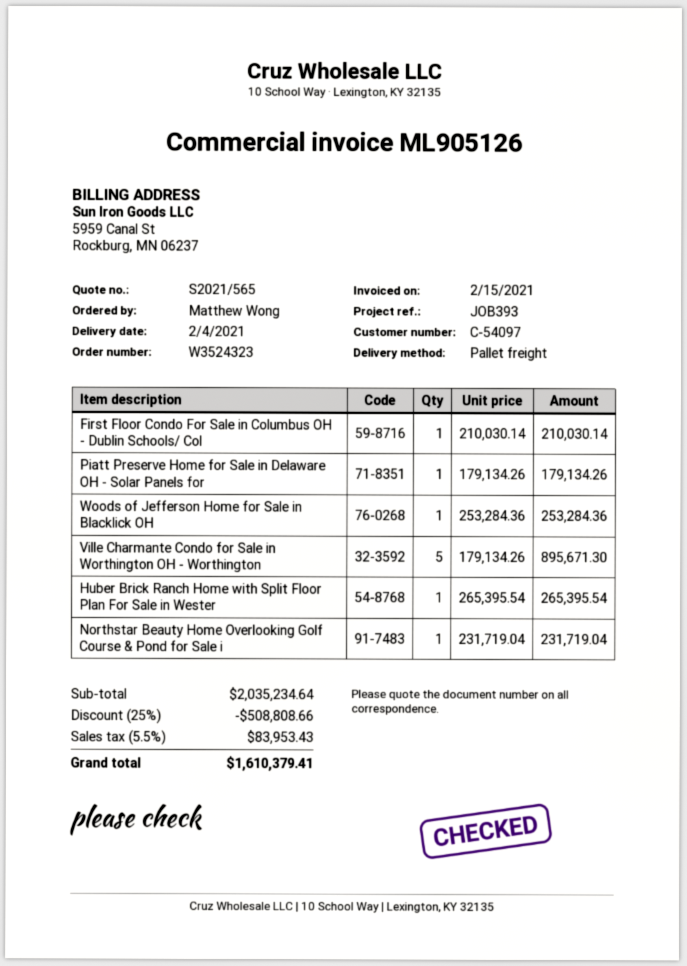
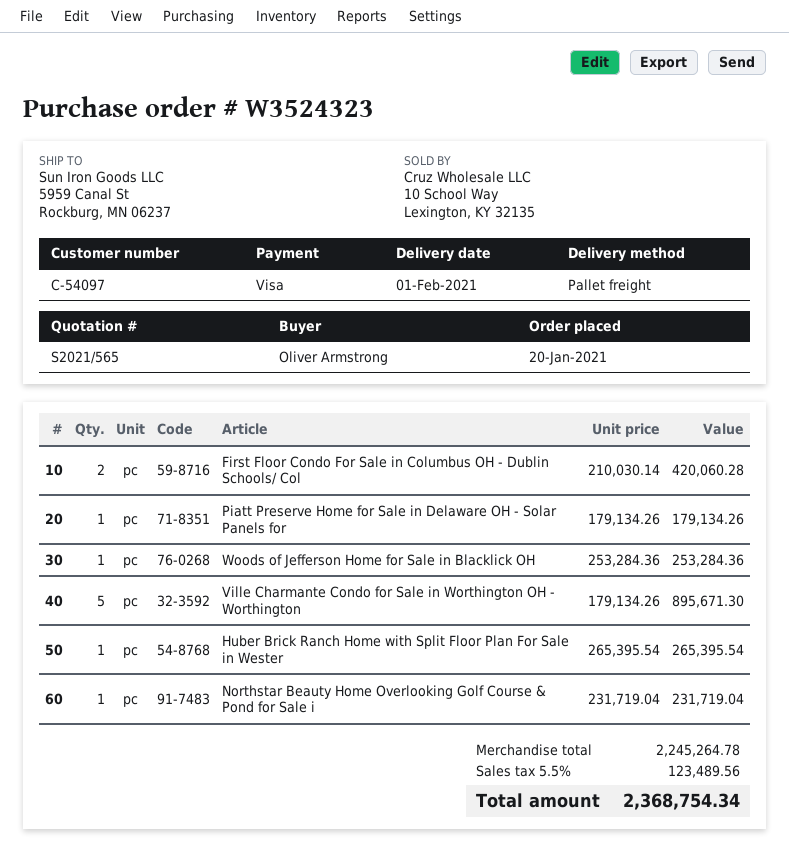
delivery date: 2021-02-04 -> 2021-02-01
ordered by: Matthew Wong -> Oliver Armstrong
First Floor Condo For Sale in Columbus OH - Dublin Schools/ Col: 1 x 210030.14 = 210030.14 -> 2 x 210030.14 = 420060.28
subtotal: 2035234.64 -> 2245264.78
discount: 25% = 508808.66 -> none
tax: 5.5% = 83953.43 -> 5.5% = 123489.56
total: 1610379.41 -> 2368754.34

